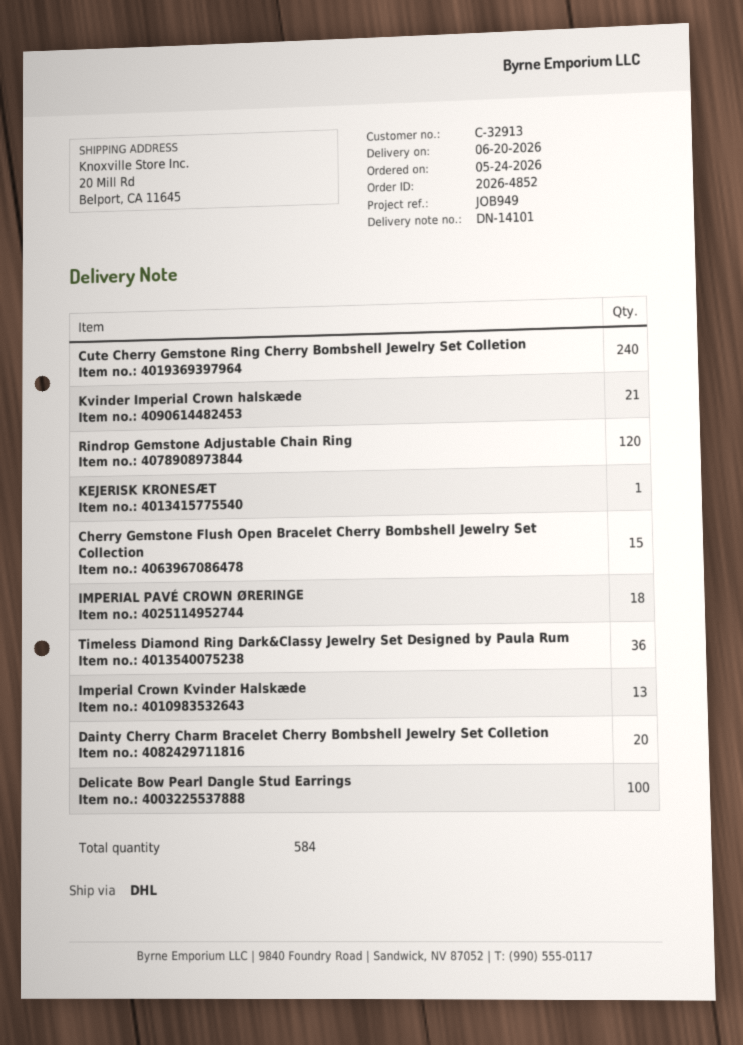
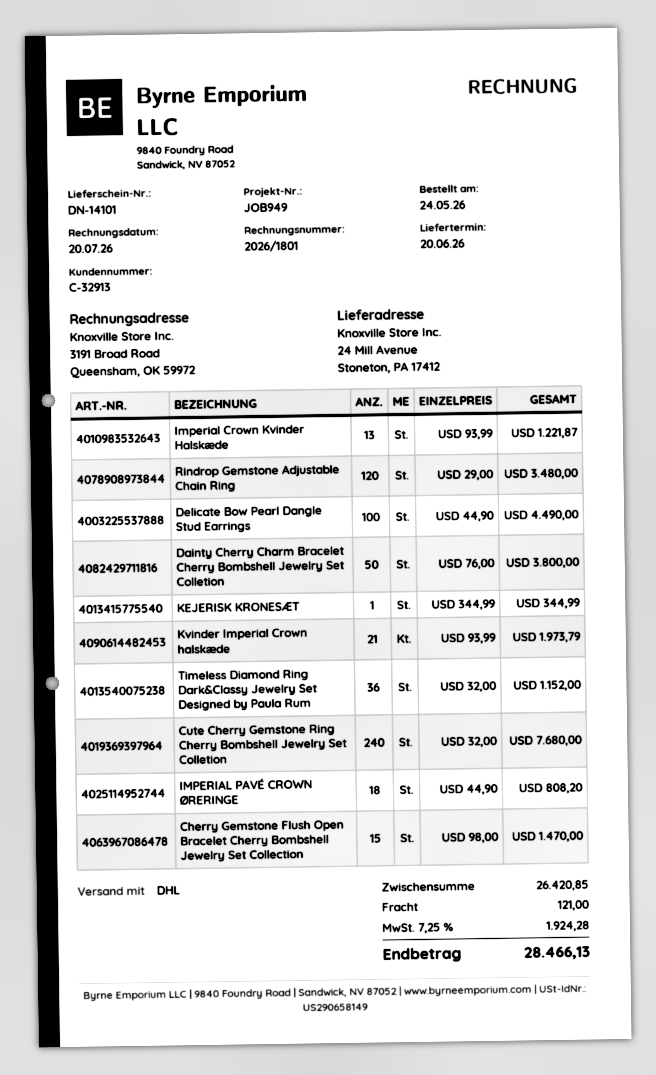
ship to: 20 Mill Rd, Belport, CA 11645 -> 24 Mill Avenue, Stoneton, PA 17412
Dainty Cherry Charm Bracelet Cherry Bombshell Jewelry Set Colletion: 20 -> 50

